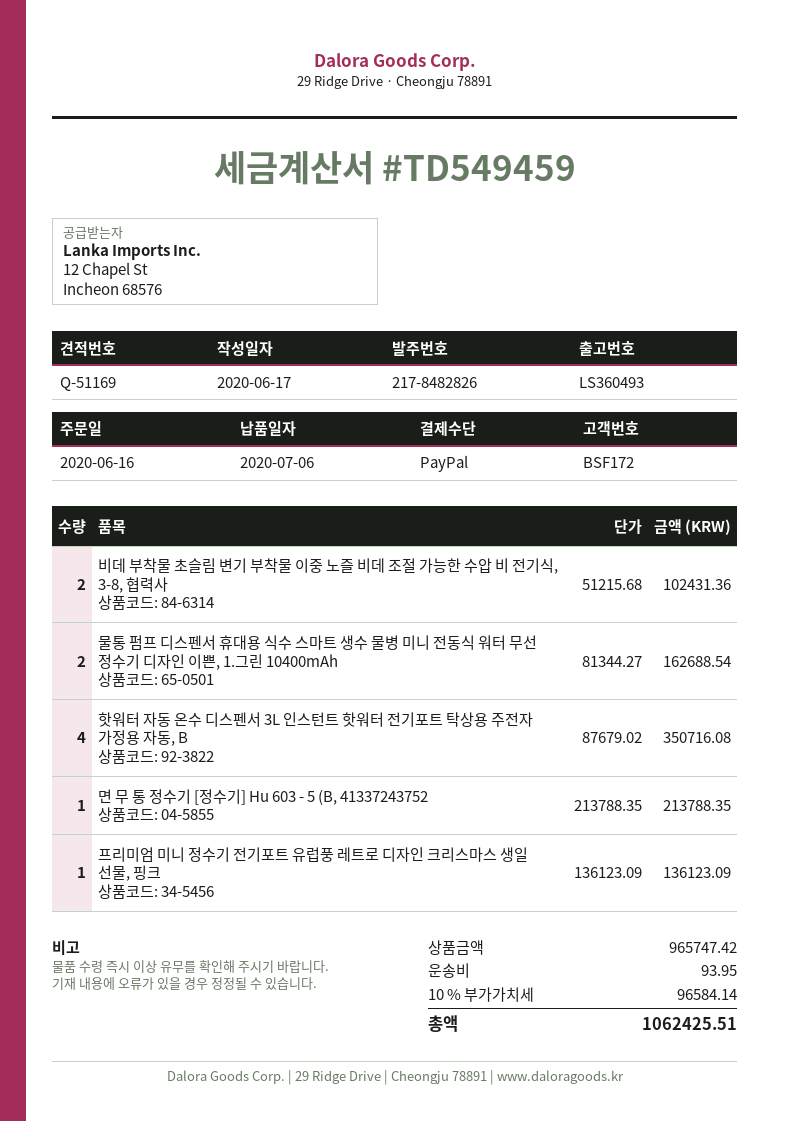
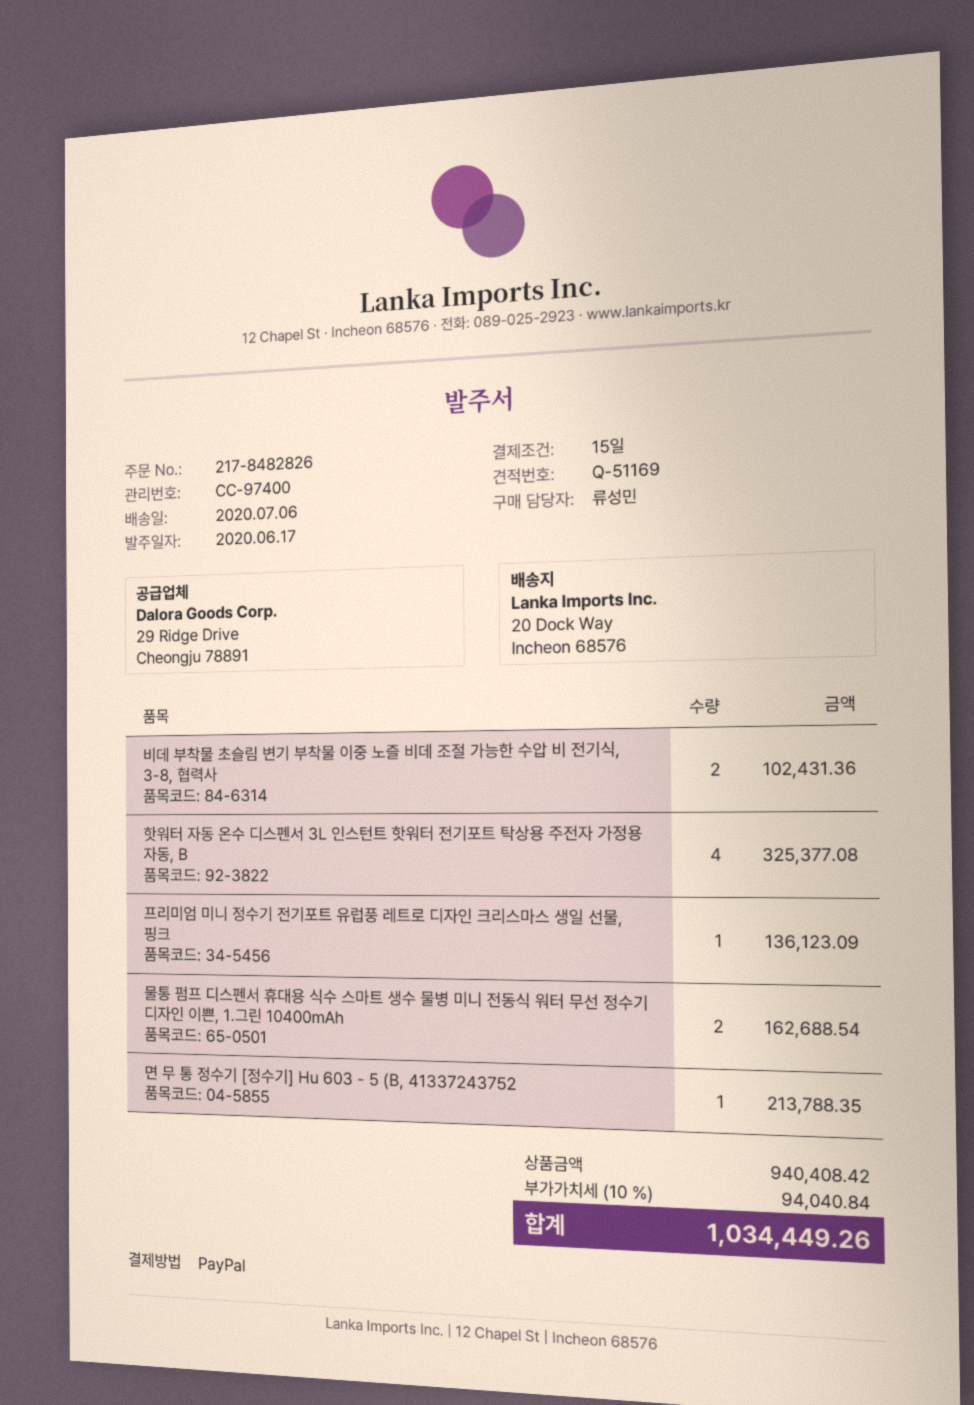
order date: 2020-06-16 -> 2020-06-17
핫워터 자동 온수 디스펜서 3L 인스턴트 핫워터 전기포트 탁상용 주전자 가정용 자동, B: 4 for 350716.08 -> 4 for 325377.08
subtotal: 965747.42 -> 940408.42
shipping: 93.95 -> none
tax: 10% = 96584.14 -> 10% = 94040.84
total: 1062425.51 -> 1034449.26

